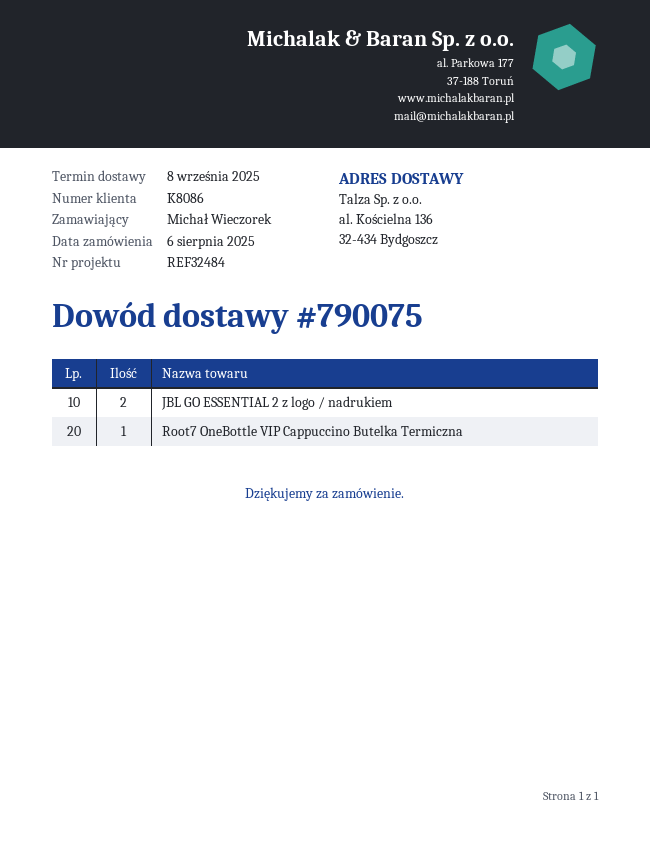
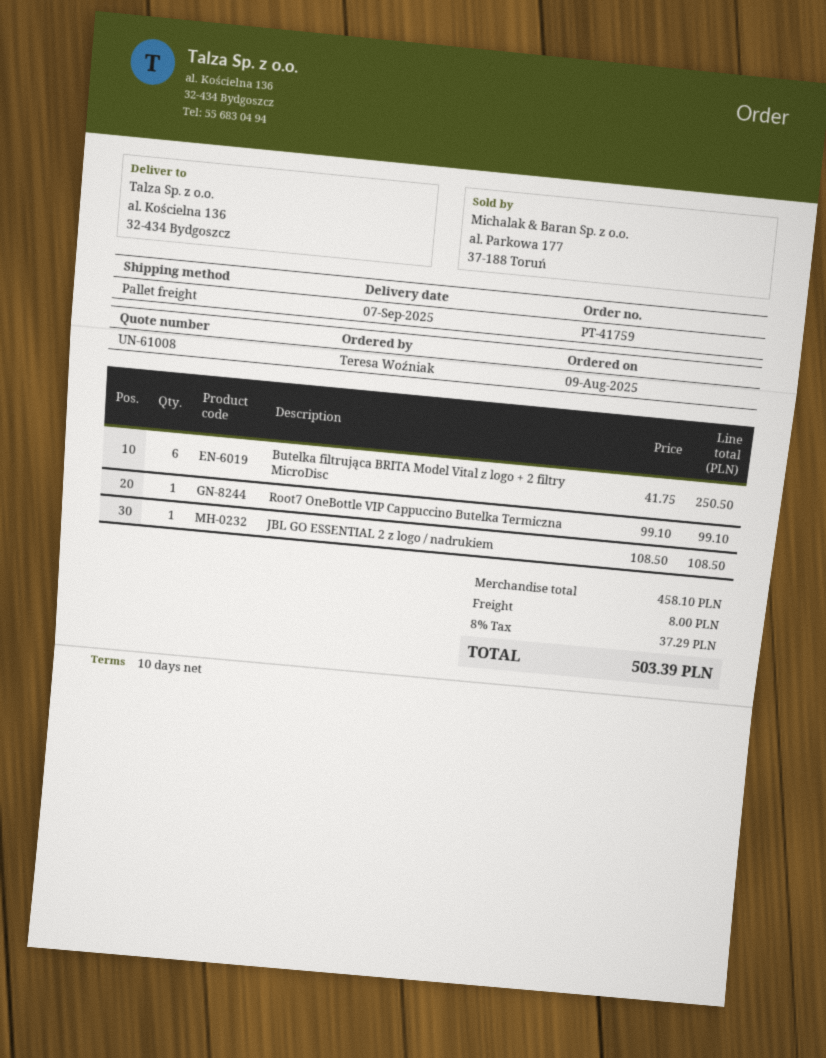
order date: 2025-08-06 -> 2025-08-09
delivery date: 2025-09-08 -> 2025-09-07
ordered by: Michał Wieczorek -> Teresa Woźniak
JBL GO ESSENTIAL 2 z logo / nadrukiem: 2 -> 1
Butelka filtrująca BRITA Model Vital z logo + 2 filtry MicroDisc: none -> 6

